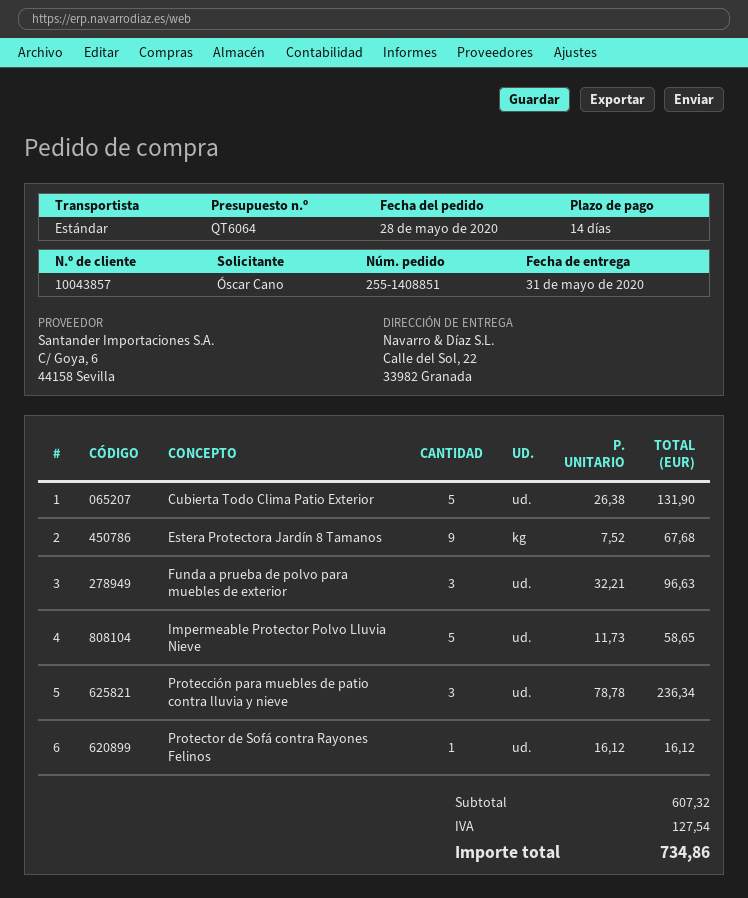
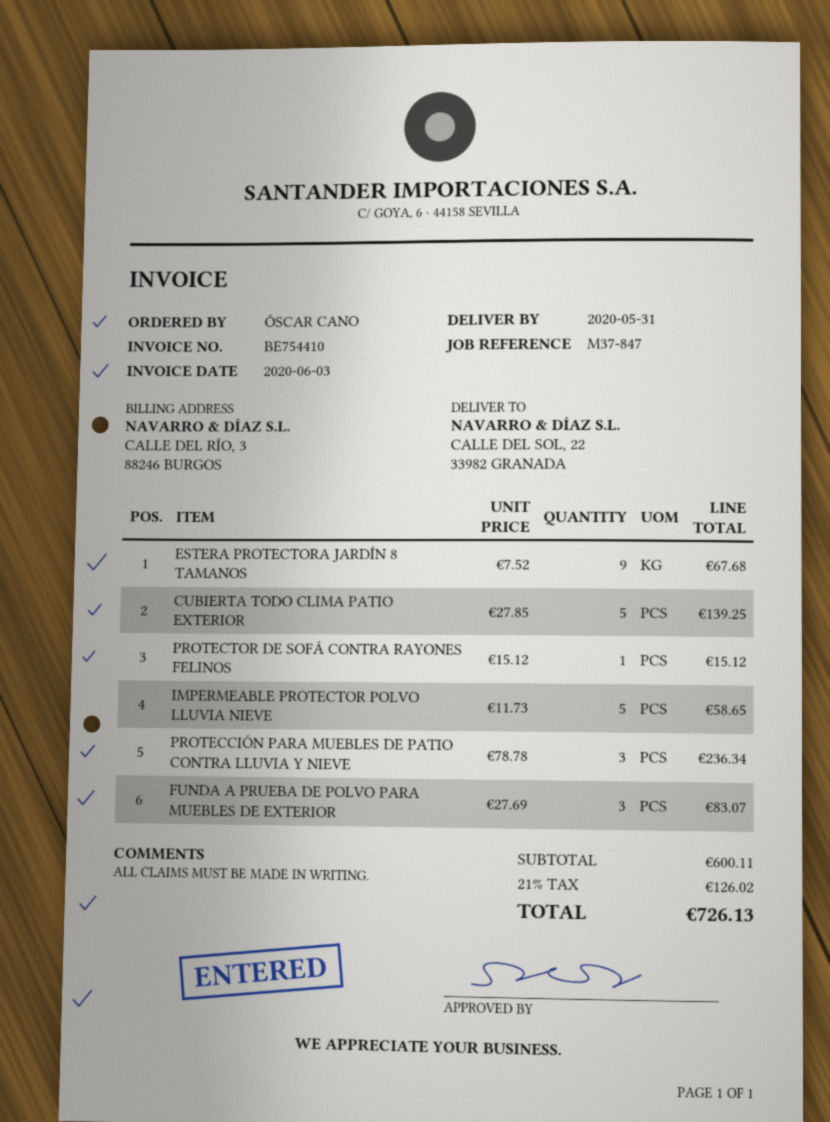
Cubierta Todo Clima Patio Exterior: 5 x 26.38 = 131.90 -> 5 x 27.85 = 139.25
Funda a prueba de polvo para muebles de exterior: 3 x 32.21 = 96.63 -> 3 x 27.69 = 83.07
Protector de Sofá contra Rayones Felinos: 1 x 16.12 = 16.12 -> 1 x 15.12 = 15.12
subtotal: 607.32 -> 600.11
tax: 127.54 -> 126.02
total: 734.86 -> 726.13

